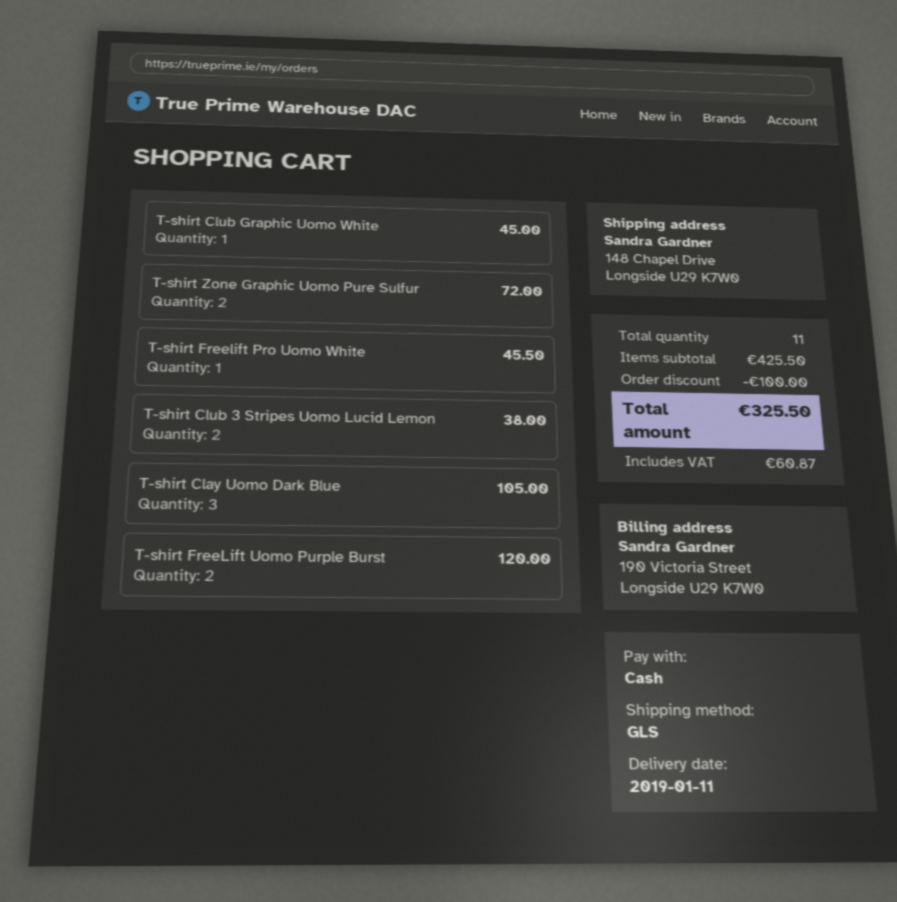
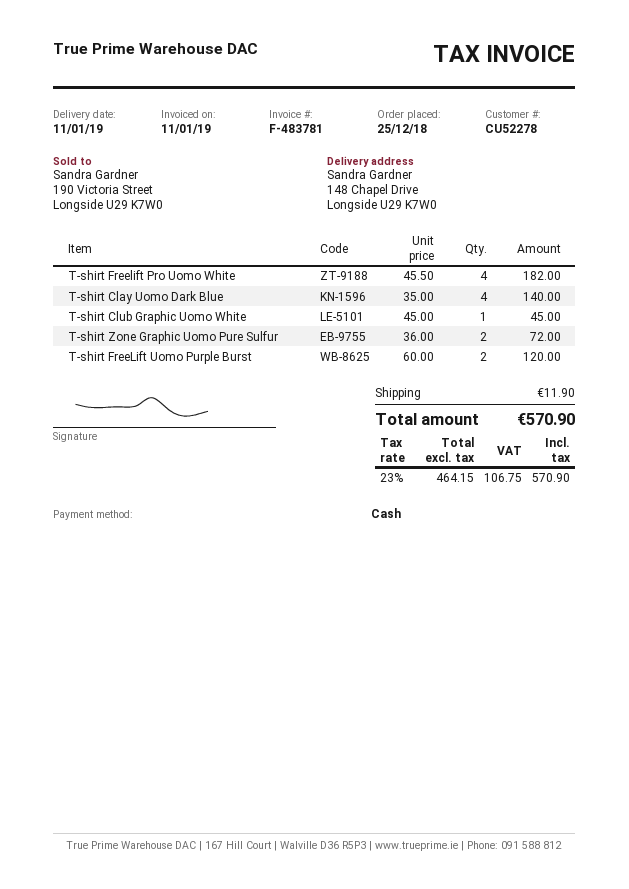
T-shirt Freelift Pro Uomo White: 1 for 45.50 -> 4 for 182.00
T-shirt Club 3 Stripes Uomo Lucid Lemon: 2 for 38.00 -> none
T-shirt Clay Uomo Dark Blue: 3 for 105.00 -> 4 for 140.00
discount: 100.00 -> none
shipping: none -> 11.90
tax: 60.87 -> 106.75
total: 325.50 -> 570.90

